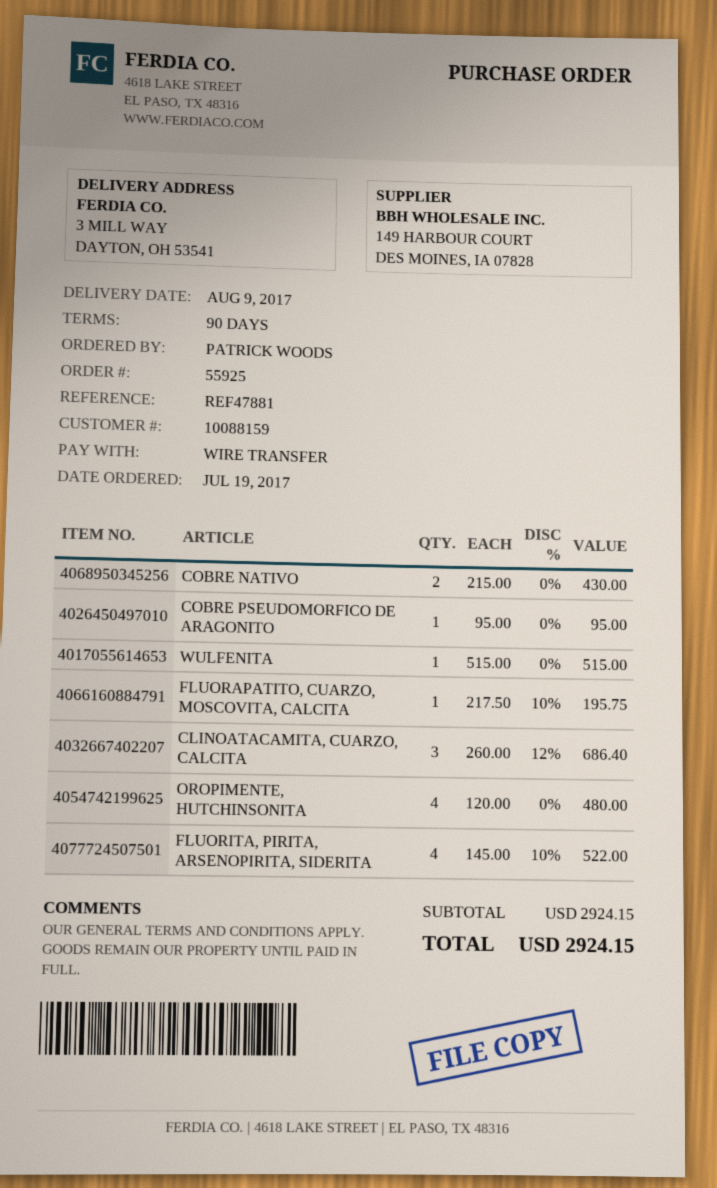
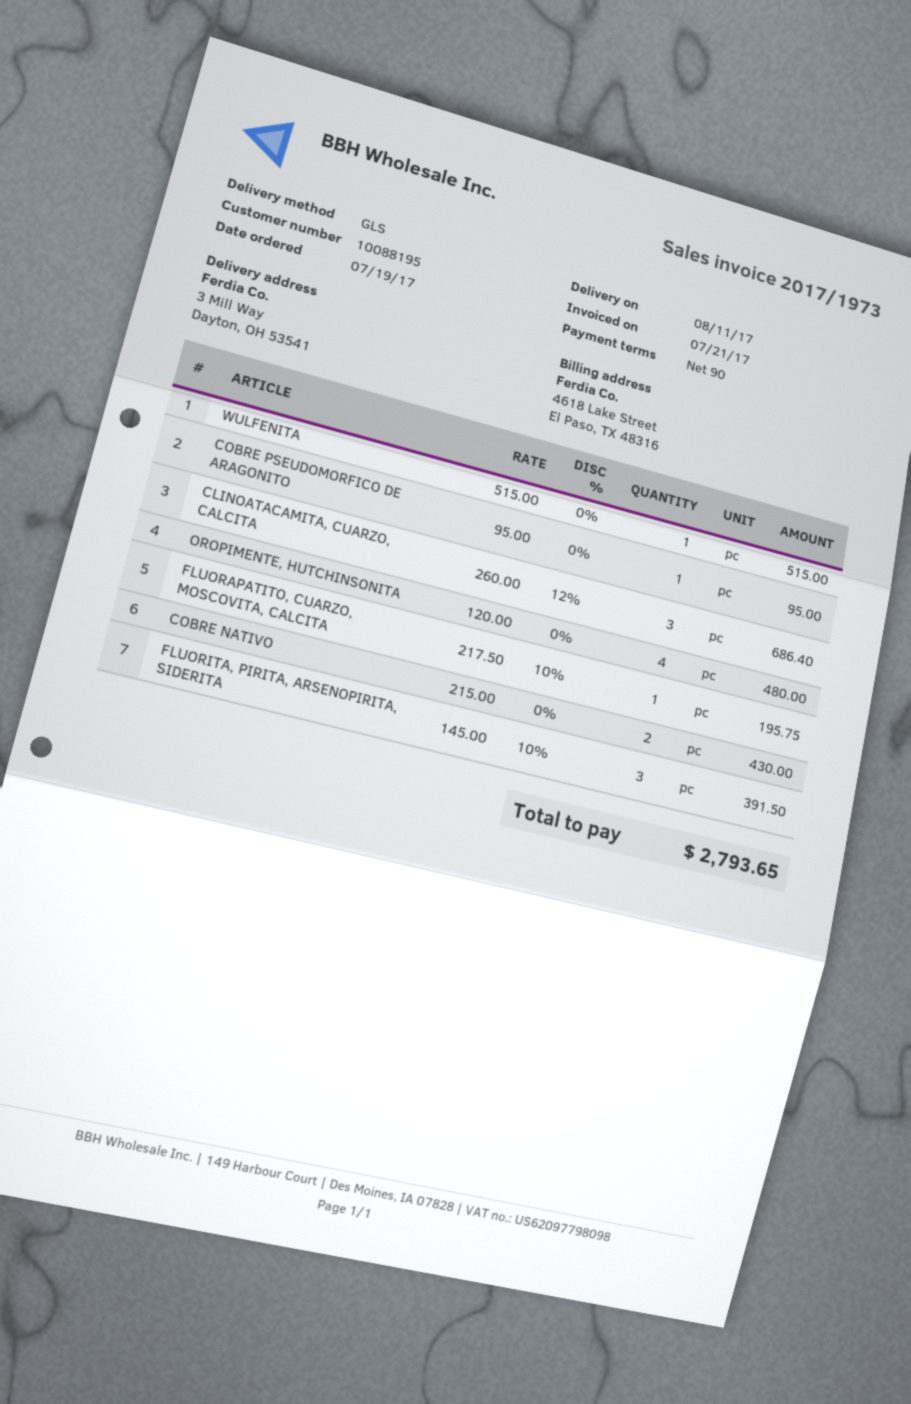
delivery date: 2017-08-09 -> 2017-08-11
customer number: 10088159 -> 10088195
FLUORITA, PIRITA, ARSENOPIRITA, SIDERITA: 4 x 145.00 - 10% = 522.00 -> 3 x 145.00 - 10% = 391.50
total: 2924.15 -> 2793.65

